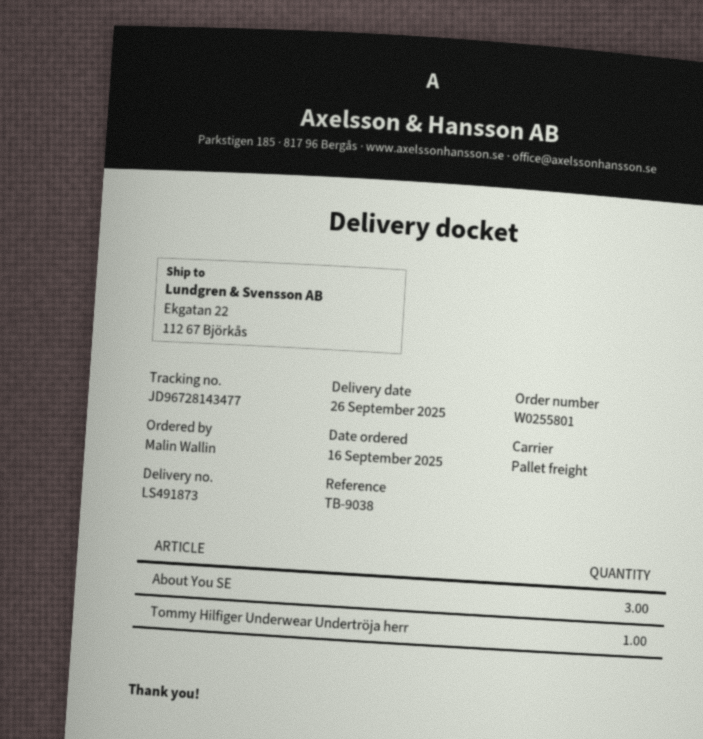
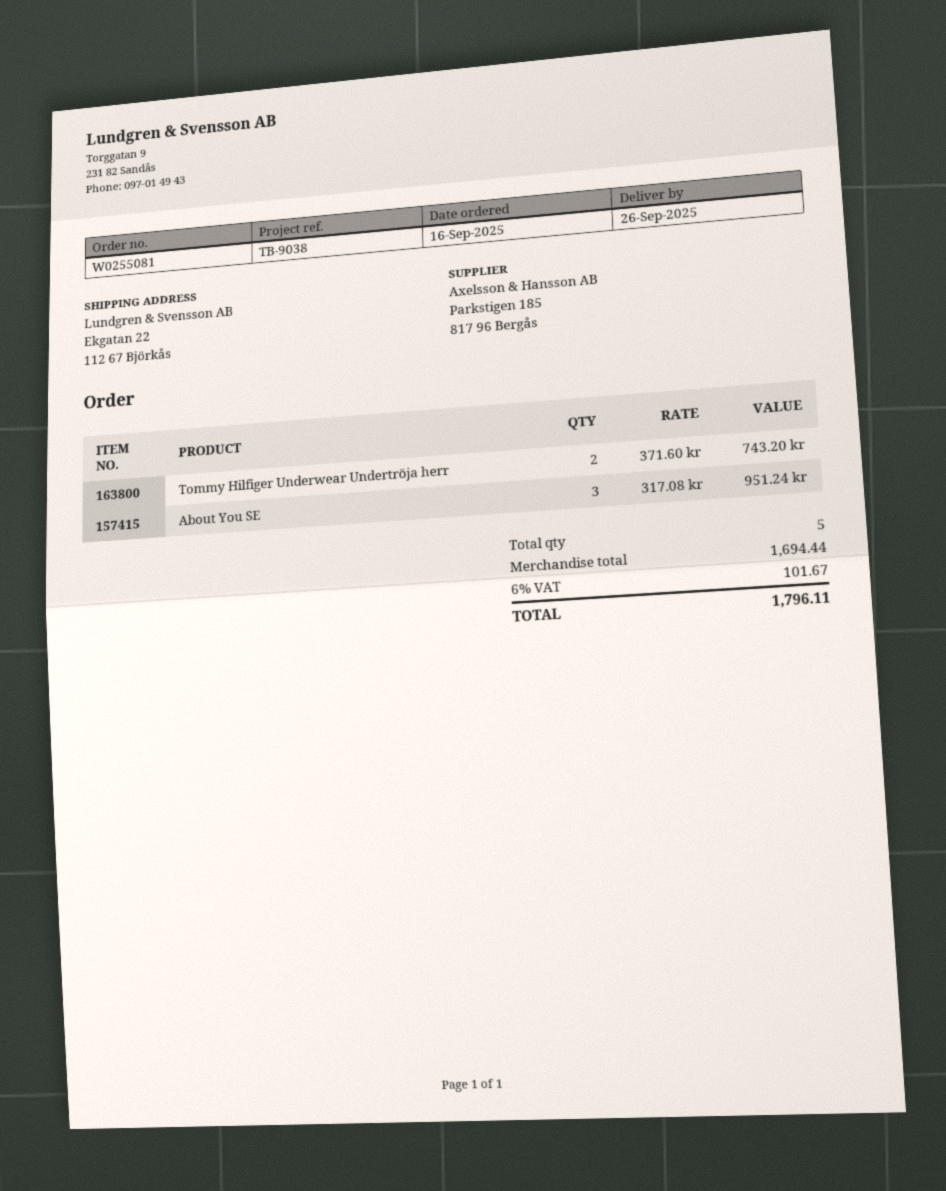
order number: W0255801 -> W0255081
Tommy Hilfiger Underwear Undertröja herr: 1 -> 2

